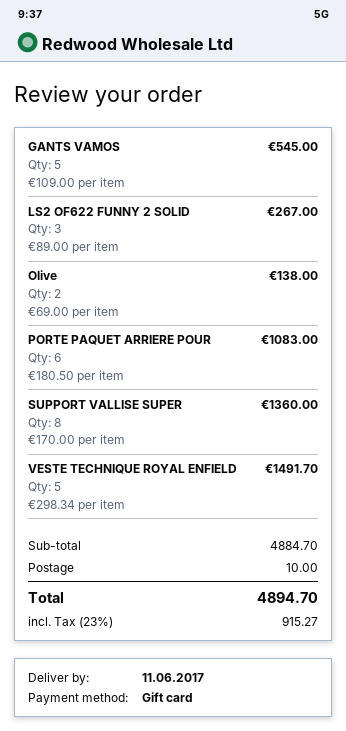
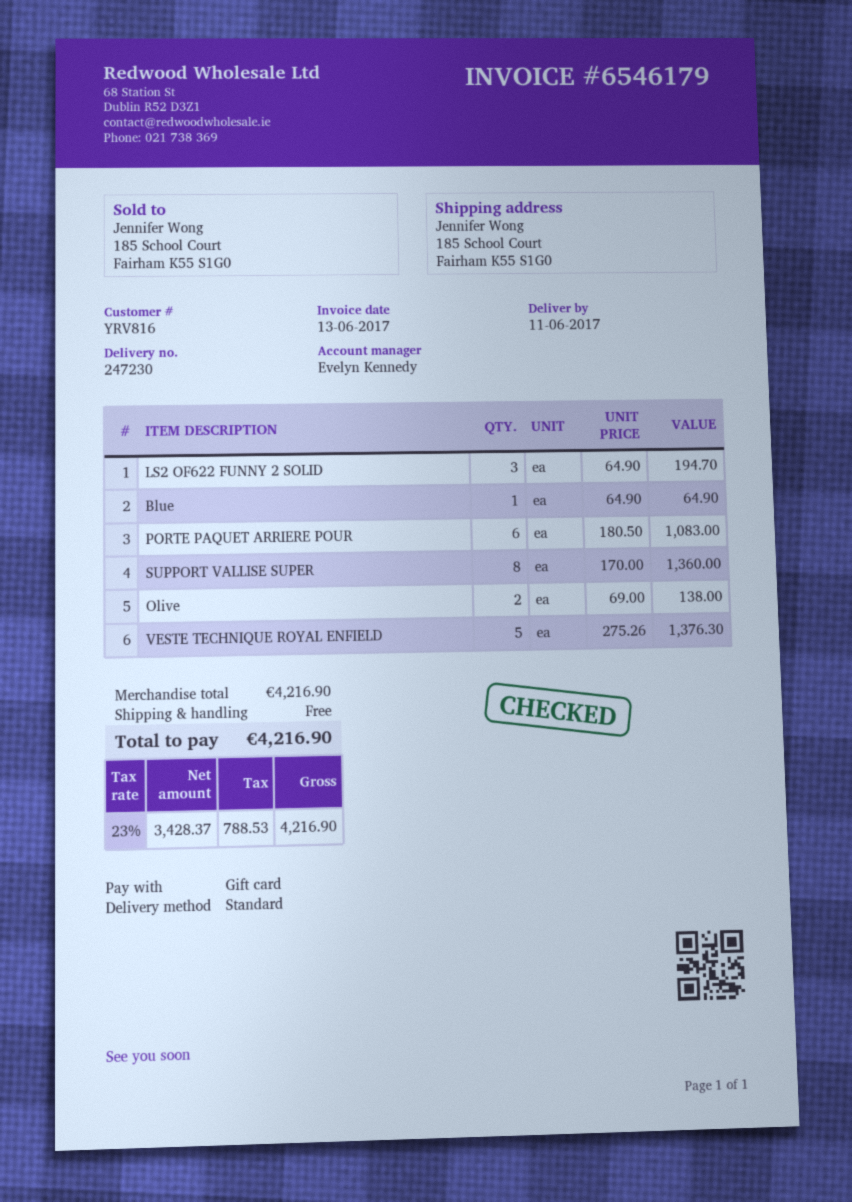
GANTS VAMOS: 5 x 109.00 = 545.00 -> none
LS2 OF622 FUNNY 2 SOLID: 3 x 89.00 = 267.00 -> 3 x 64.90 = 194.70
VESTE TECHNIQUE ROYAL ENFIELD: 5 x 298.34 = 1491.70 -> 5 x 275.26 = 1376.30
Blue: none -> 1 x 64.90 = 64.90
subtotal: 4884.70 -> 4216.90
shipping: 10.00 -> 0.00
tax: 23% = 915.27 -> 23% = 788.53
total: 4894.70 -> 4216.90

